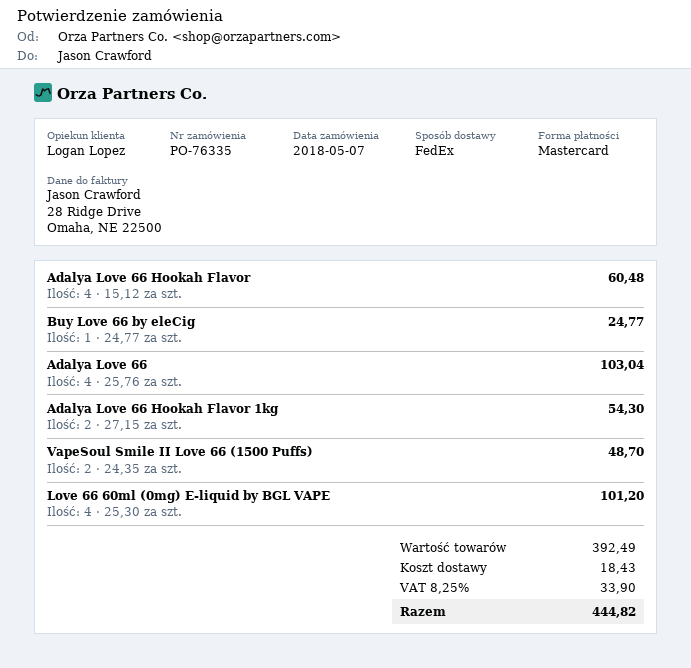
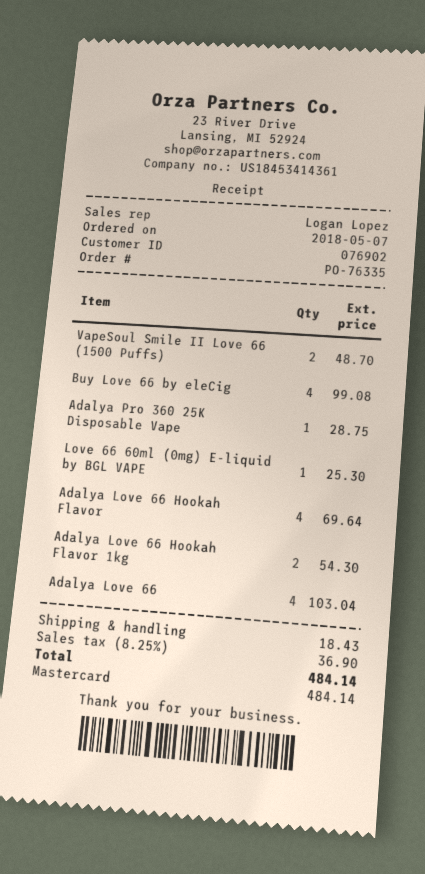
Adalya Love 66 Hookah Flavor: 4 for 60.48 -> 4 for 69.64
Buy Love 66 by eleCig: 1 for 24.77 -> 4 for 99.08
Love 66 60ml (0mg) E-liquid by BGL VAPE: 4 for 101.20 -> 1 for 25.30
Adalya Pro 360 25K Disposable Vape: none -> 1 for 28.75
tax: 8.25% = 33.90 -> 8.25% = 36.90
total: 444.82 -> 484.14

